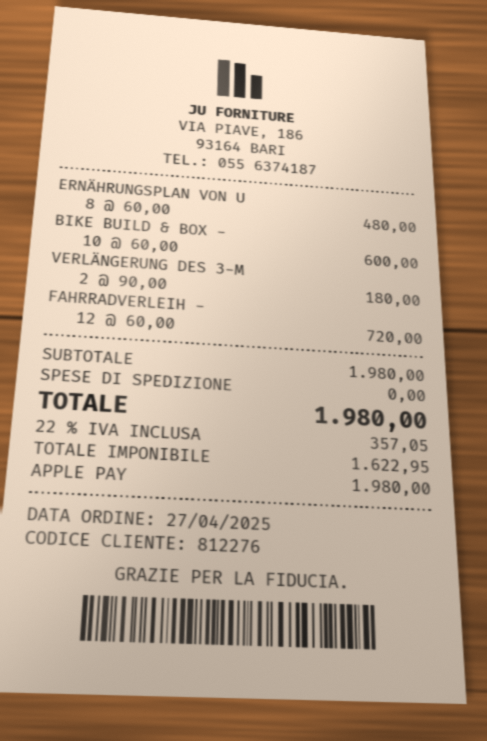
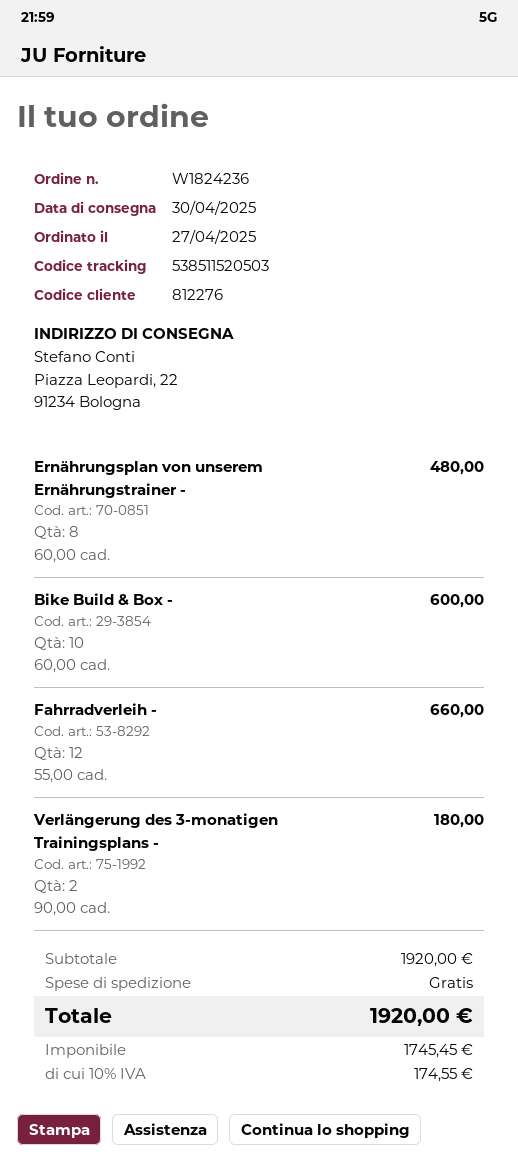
FAHRRADVERLEIH -: 12 x 60.00 = 720.00 -> 12 x 55.00 = 660.00
subtotal: 1980.00 -> 1920.00
net: 1622.95 -> 1745.45
tax: 22% = 357.05 -> 10% = 174.55
total: 1980.00 -> 1920.00

